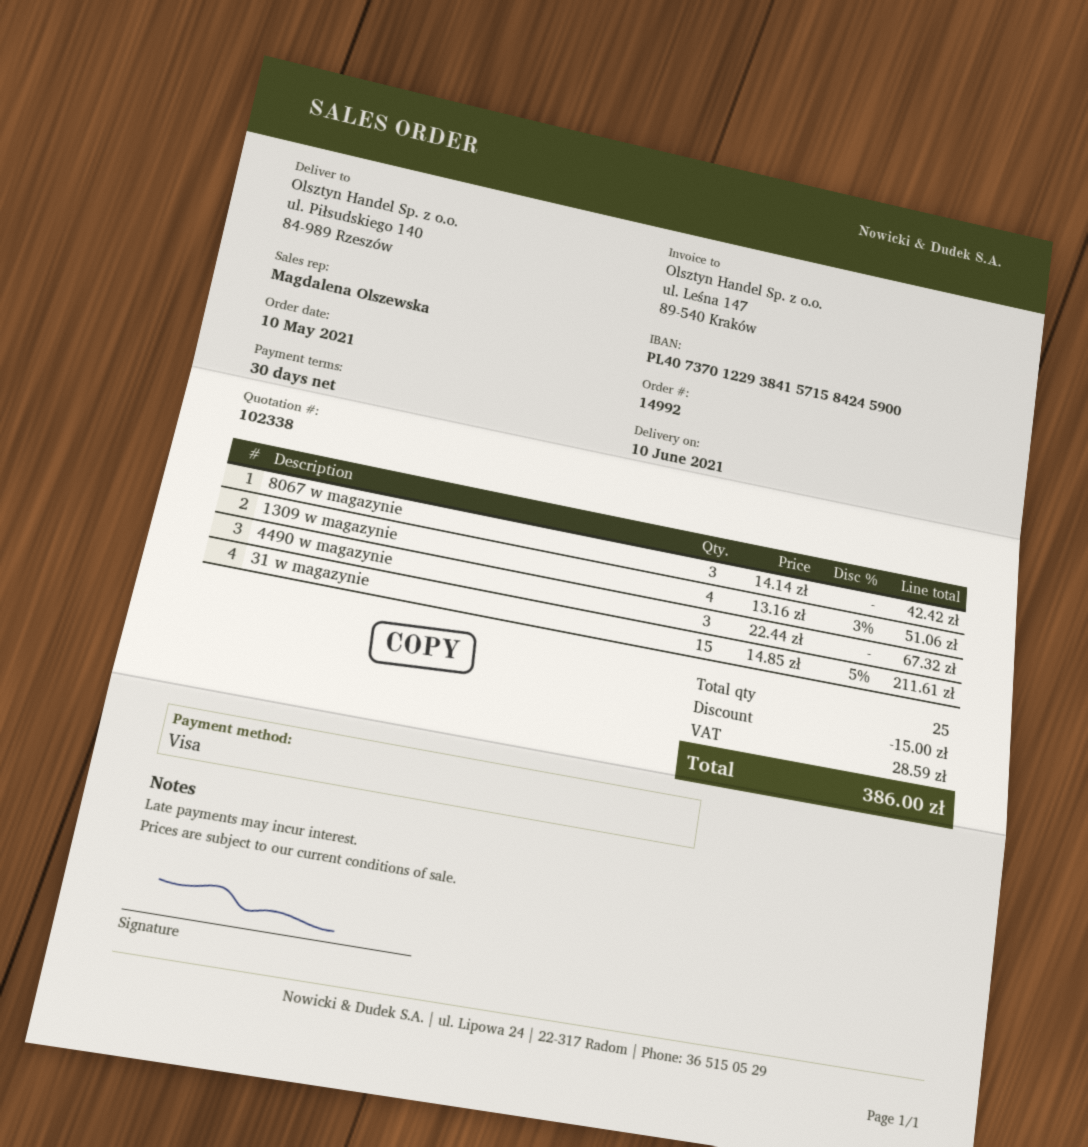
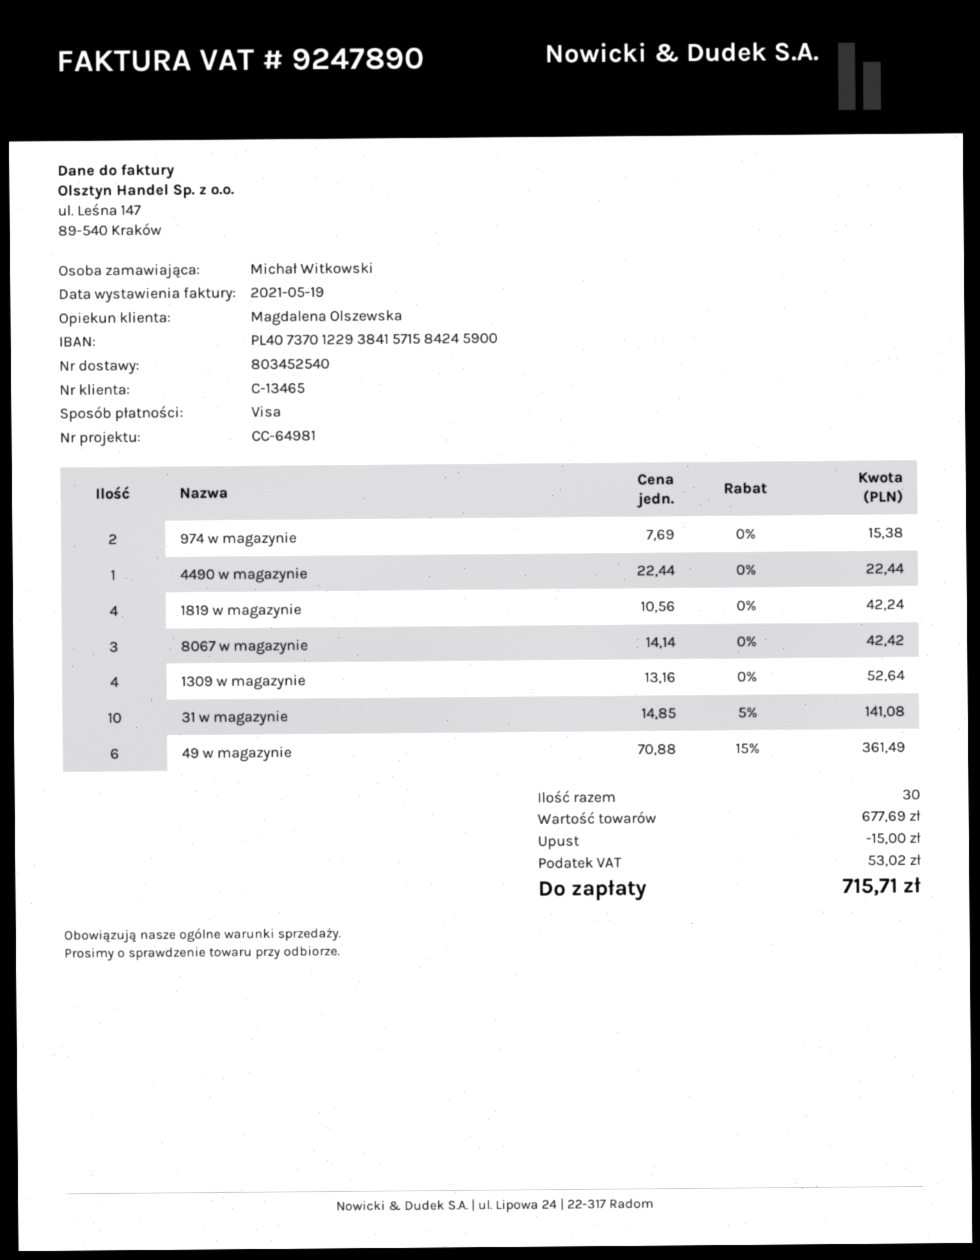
1309 w magazynie: 4 x 13.16 - 3% = 51.06 -> 4 x 13.16 = 52.64
4490 w magazynie: 3 x 22.44 = 67.32 -> 1 x 22.44 = 22.44
31 w magazynie: 15 x 14.85 - 5% = 211.61 -> 10 x 14.85 - 5% = 141.08
974 w magazynie: none -> 2 x 7.69 = 15.38
1819 w magazynie: none -> 4 x 10.56 = 42.24
49 w magazynie: none -> 6 x 70.88 - 15% = 361.49
total quantity: 25 -> 30
tax: 28.59 -> 53.02
total: 386.00 -> 715.71

